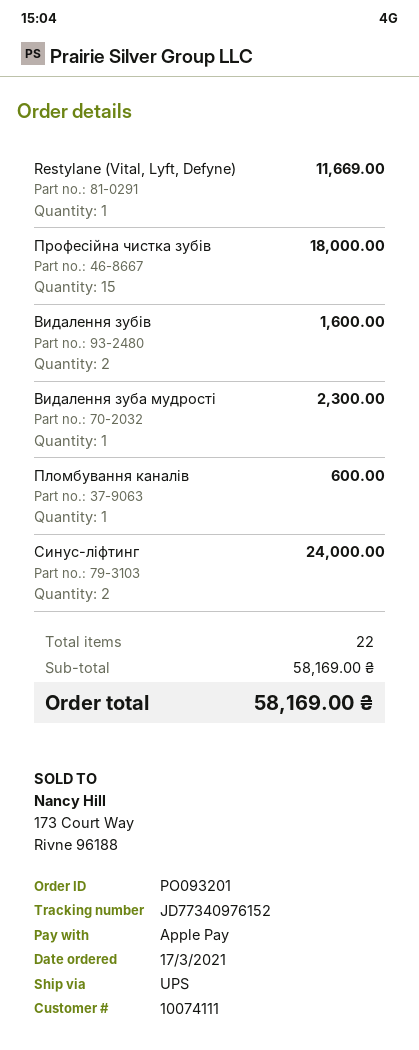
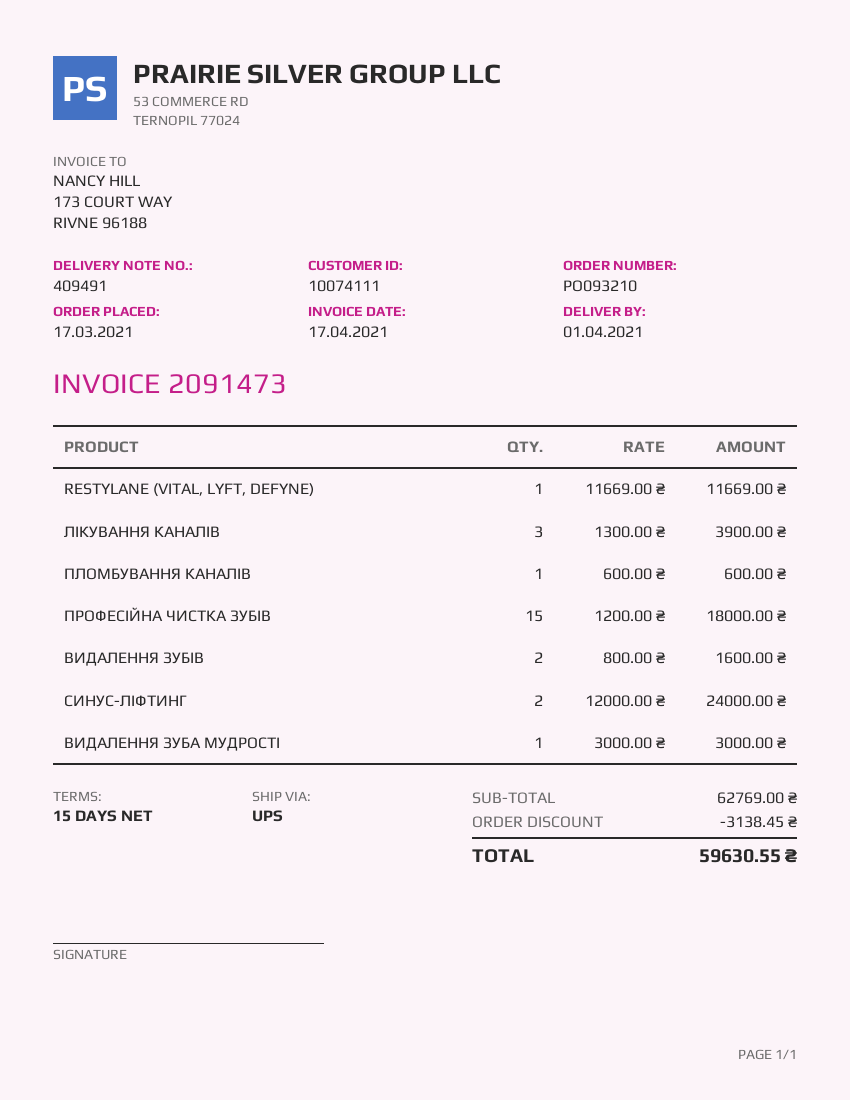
order number: PO093201 -> PO093210
Видалення зуба мудрості: 1 for 2300.00 -> 1 for 3000.00
ЛІКУВАННЯ КАНАЛІВ: none -> 3 for 3900.00
subtotal: 58169.00 -> 62769.00
discount: none -> 3138.45
total: 58169.00 -> 59630.55

